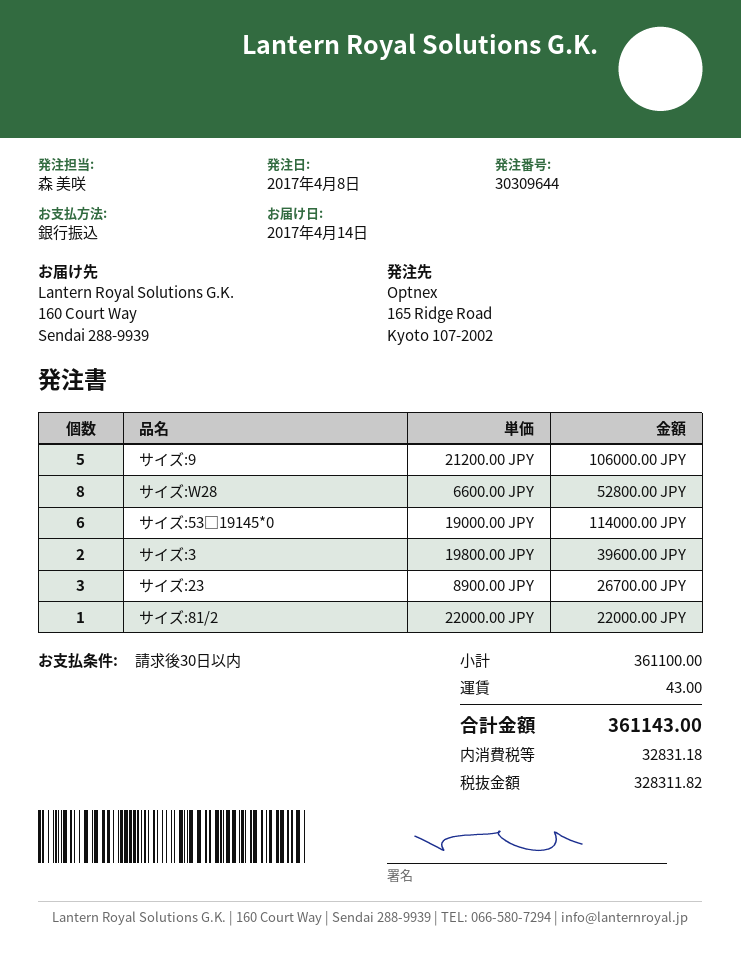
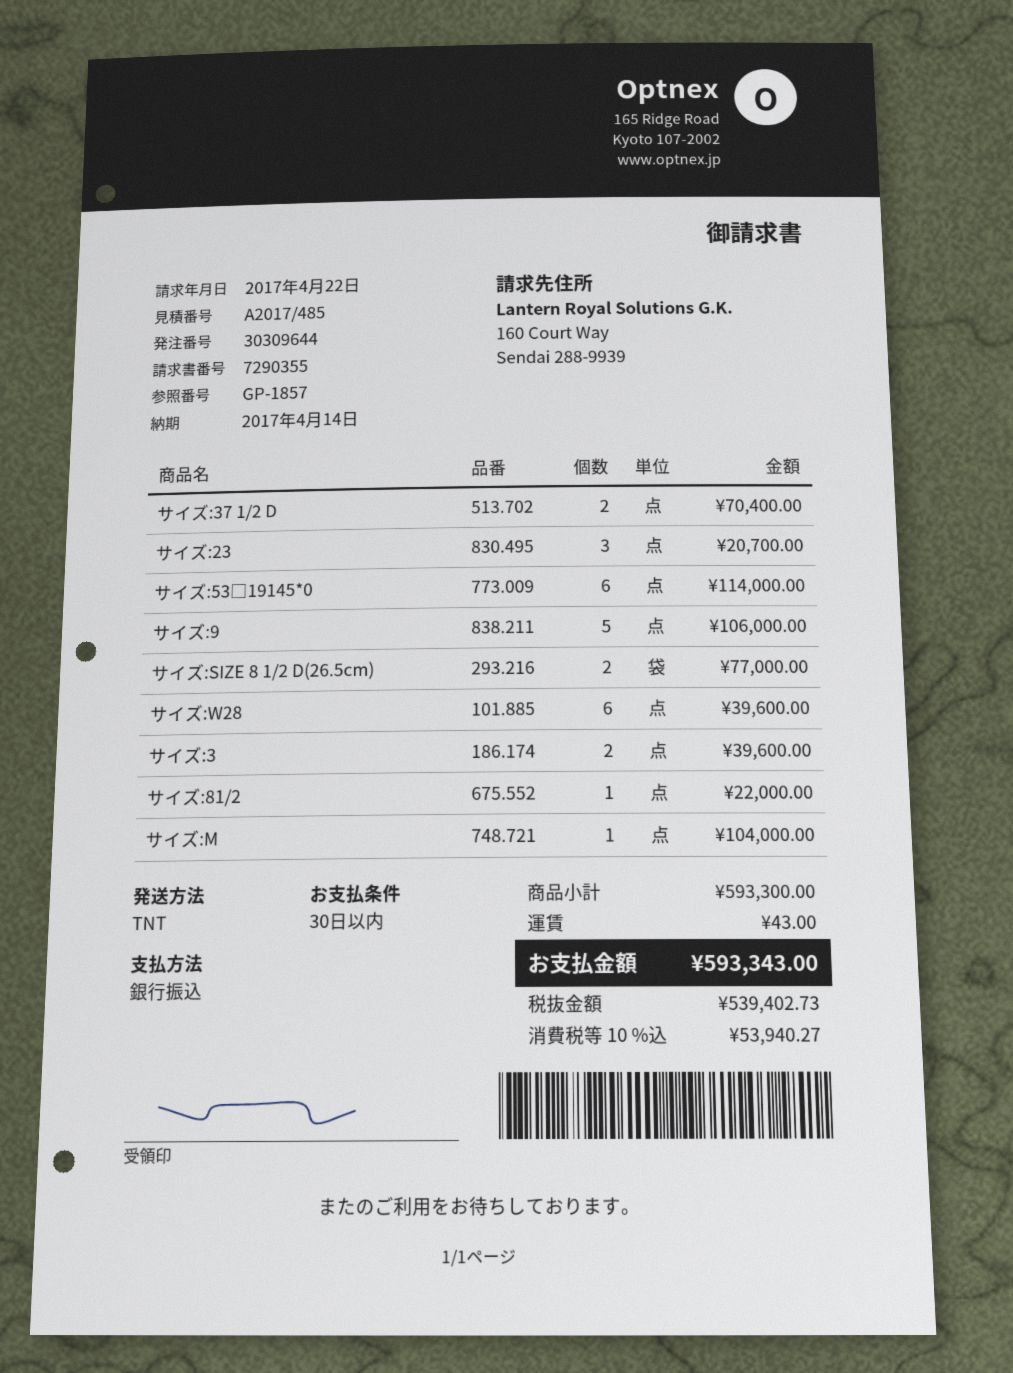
サイズ:W28: 8 for 52800.00 -> 6 for 39600.00
サイズ:23: 3 for 26700.00 -> 3 for 20700.00
サイズ:37 1/2 D: none -> 2 for 70400.00
サイズ:SIZE 8 1/2 D(26.5cm): none -> 2 for 77000.00
サイズ:M: none -> 1 for 104000.00
subtotal: 361100.00 -> 593300.00
net: 328311.82 -> 539402.73
tax: 32831.18 -> 53940.27
total: 361143.00 -> 593343.00

